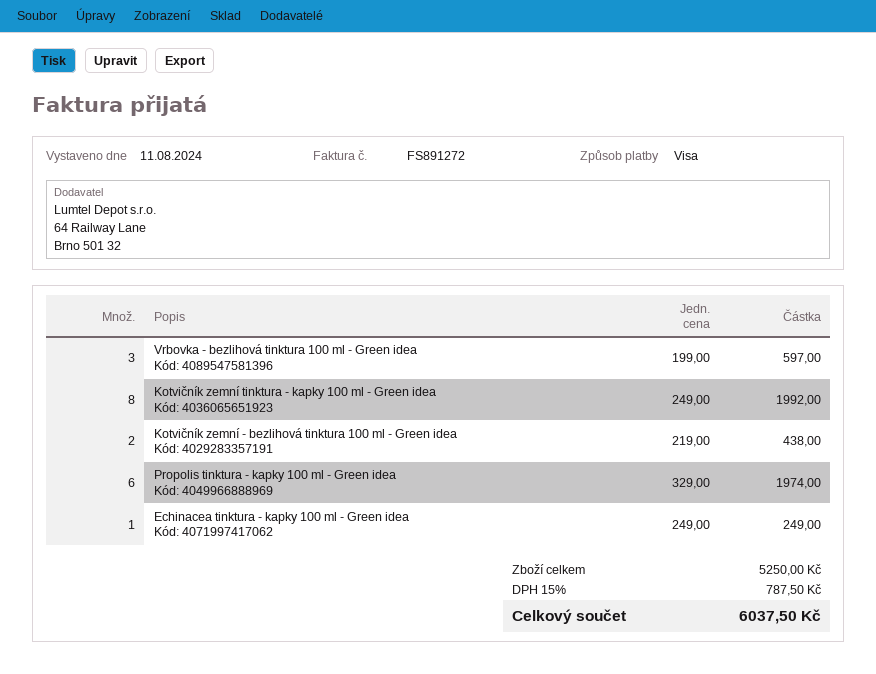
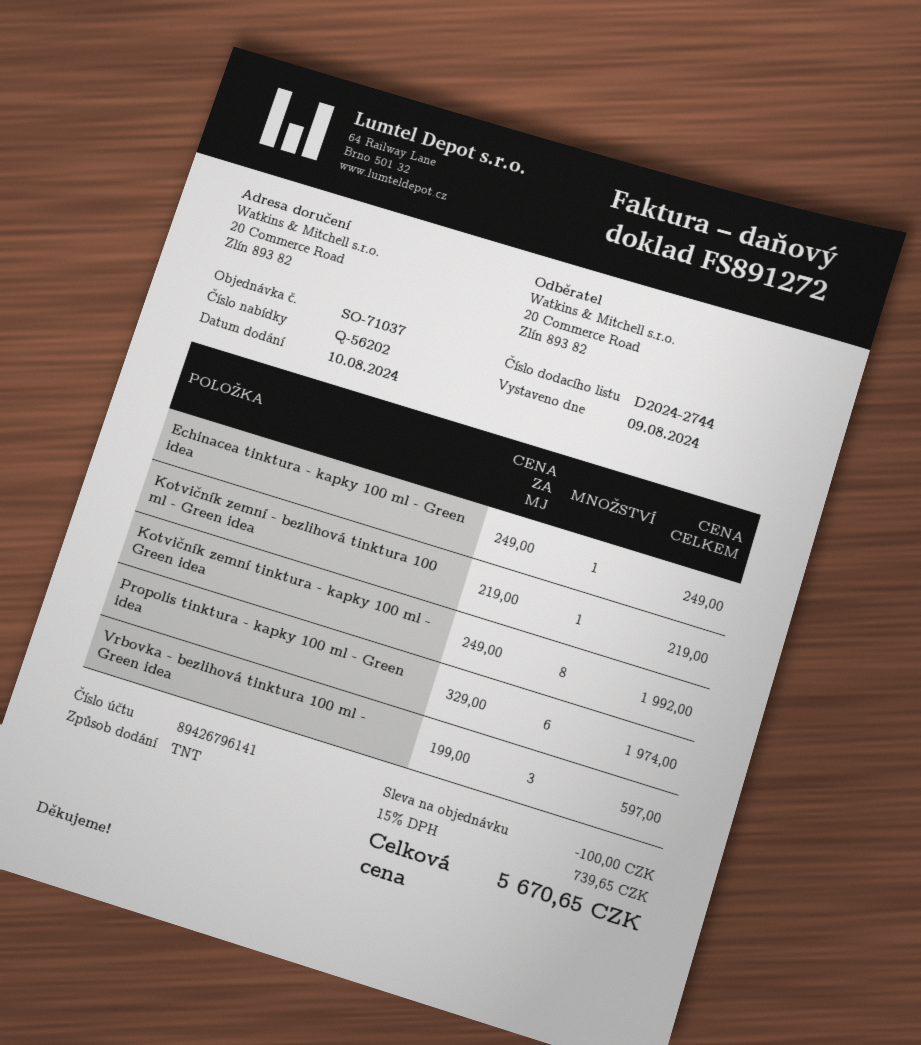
invoice date: 2024-08-11 -> 2024-08-09
Kotvičník zemní - bezlihová tinktura 100 ml - Green idea: 2 x 219.00 = 438.00 -> 1 x 219.00 = 219.00
discount: none -> 100.00
tax: 15% = 787.50 -> 15% = 739.65
total: 6037.50 -> 5670.65

